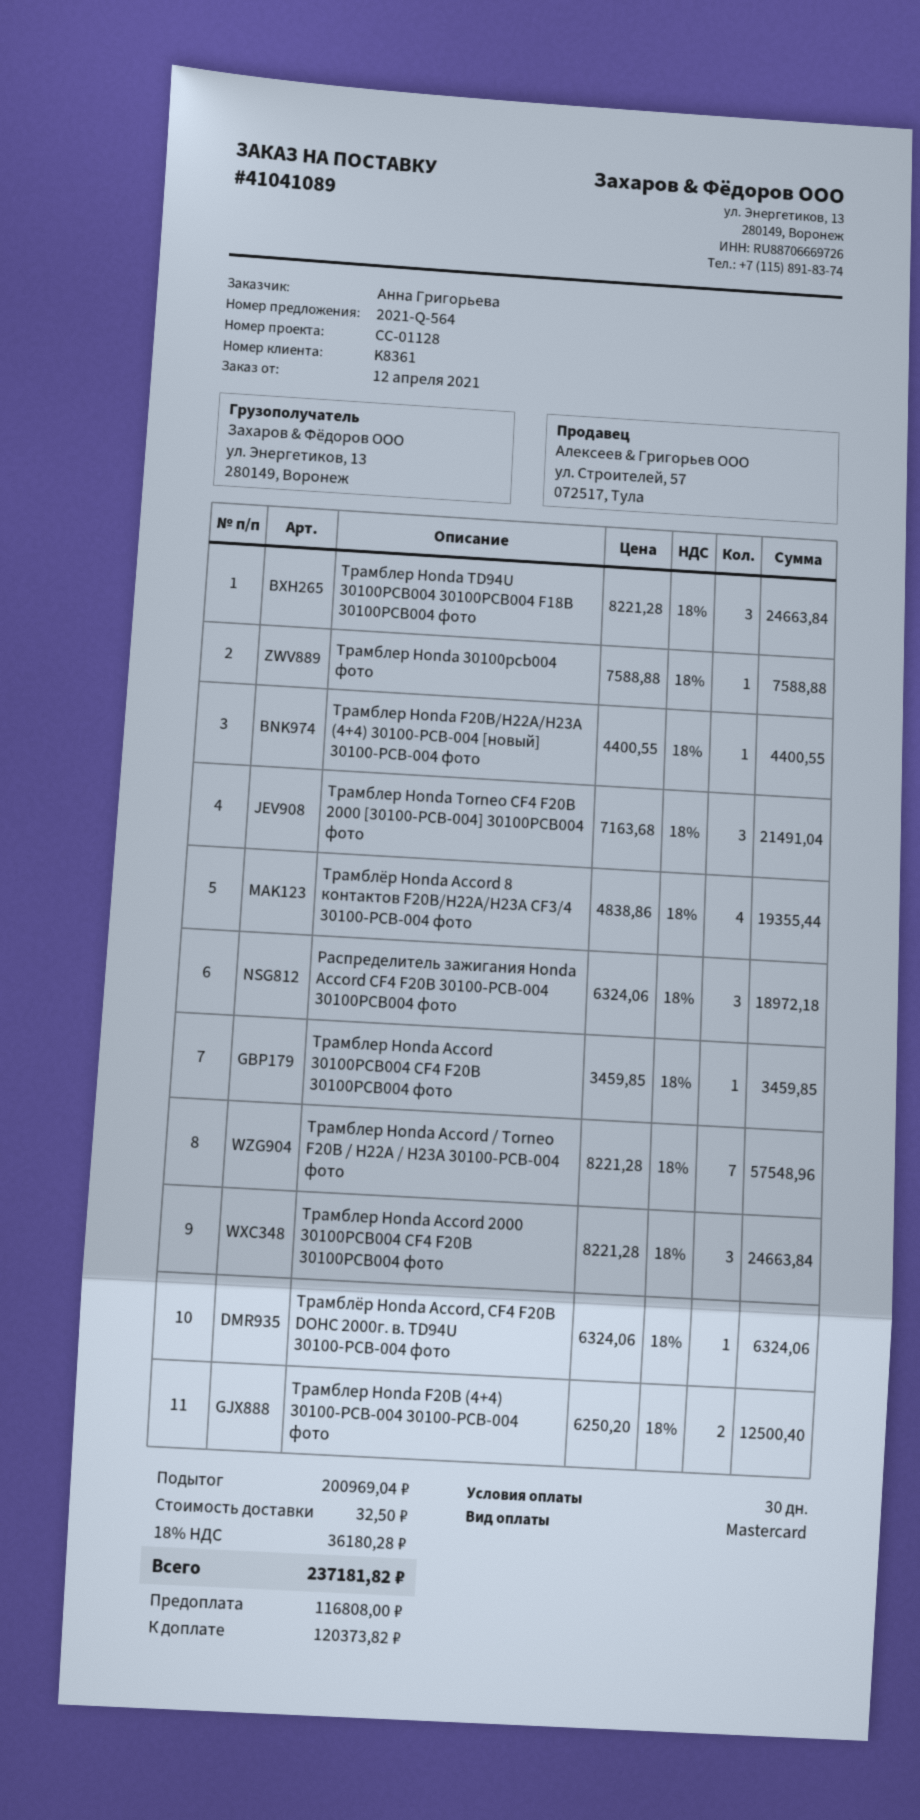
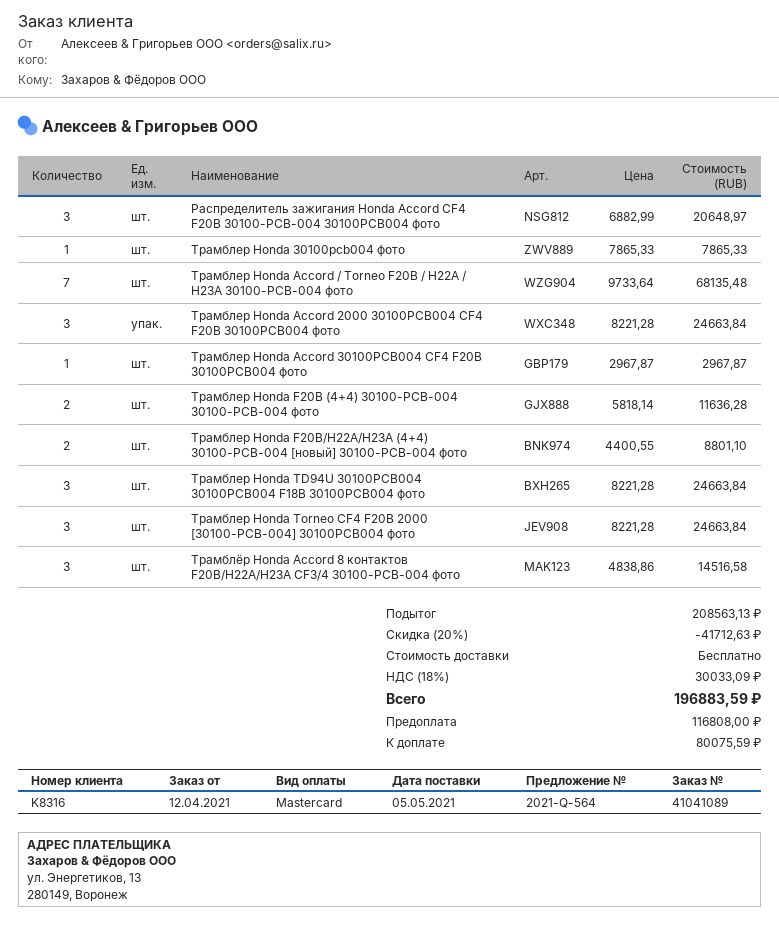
customer number: K8361 -> K8316
Трамблер Honda 30100pcb004 фото: 1 x 7588.88 = 7588.88 -> 1 x 7865.33 = 7865.33
Трамблер Honda F20B/H22A/H23A (4+4) 30100-PCB-004 [новый] 30100-PCB-004 фото: 1 x 4400.55 = 4400.55 -> 2 x 4400.55 = 8801.10
Трамблер Honda Torneo CF4 F20B 2000 [30100-PCB-004] 30100PCB004 фото: 3 x 7163.68 = 21491.04 -> 3 x 8221.28 = 24663.84
Трамблёр Honda Accord 8 контактов F20B/H22A/H23A CF3/4 30100-PCB-004 фото: 4 x 4838.86 = 19355.44 -> 3 x 4838.86 = 14516.58
Распределитель зажигания Honda Accord CF4 F20B 30100-PCB-004 30100PCB004 фото: 3 x 6324.06 = 18972.18 -> 3 x 6882.99 = 20648.97
Трамблер Honda Accord 30100PCB004 CF4 F20B 30100PCB004 фото: 1 x 3459.85 = 3459.85 -> 1 x 2967.87 = 2967.87
Трамблер Honda Accord / Torneo F20B / H22A / H23A 30100-PCB-004 фото: 7 x 8221.28 = 57548.96 -> 7 x 9733.64 = 68135.48
Трамблёр Honda Accord, CF4 F20B DOHC 2000г. в. TD94U 30100-PCB-004 фото: 1 x 6324.06 = 6324.06 -> none
Трамблер Honda F20B (4+4) 30100-PCB-004 30100-PCB-004 фото: 2 x 6250.20 = 12500.40 -> 2 x 5818.14 = 11636.28
subtotal: 200969.04 -> 208563.13
discount: none -> 20% = 41712.63
shipping: 32.50 -> 0.00
tax: 18% = 36180.28 -> 18% = 30033.09
total: 237181.82 -> 196883.59
balance: 120373.82 -> 80075.59

